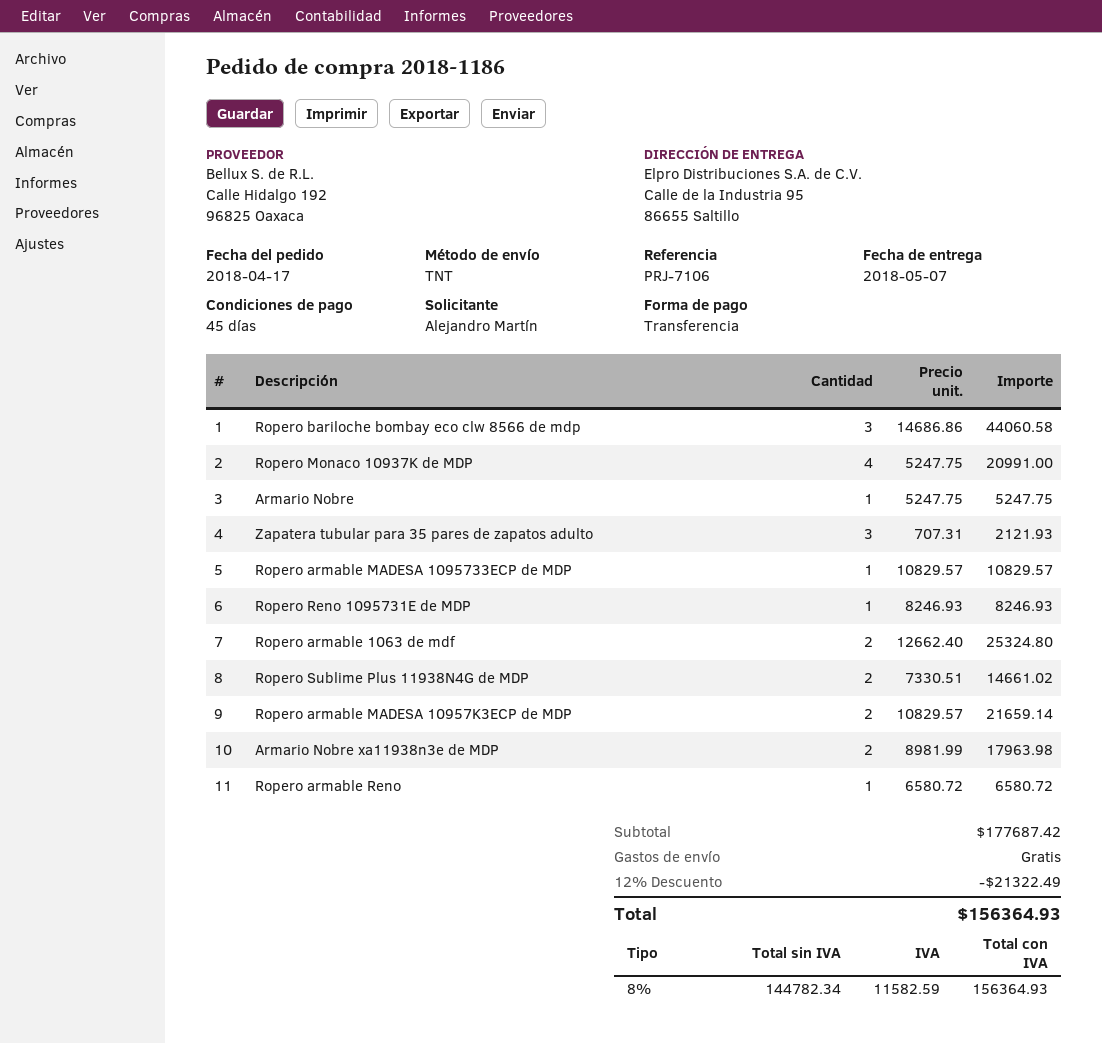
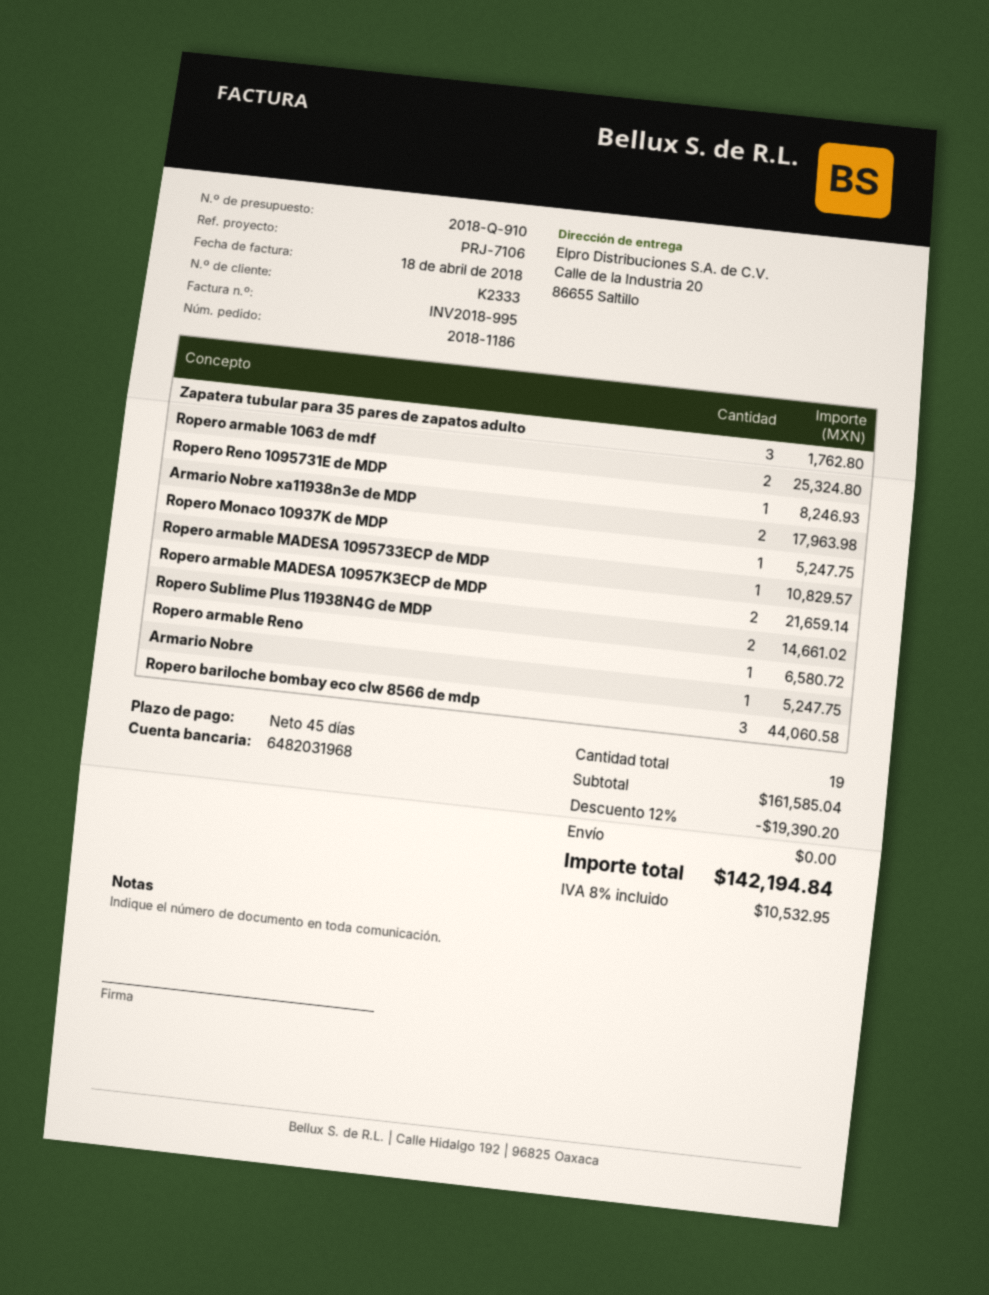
ship to: Calle de la Industria 95, 86655 Saltillo -> Calle de la Industria 20, 86655 Saltillo
Ropero Monaco 10937K de MDP: 4 for 20991.00 -> 1 for 5247.75
Zapatera tubular para 35 pares de zapatos adulto: 3 for 2121.93 -> 3 for 1762.80
subtotal: 177687.42 -> 161585.04
discount: 12% = 21322.49 -> 12% = 19390.20
tax: 8% = 11582.59 -> 8% = 10532.95
total: 156364.93 -> 142194.84

